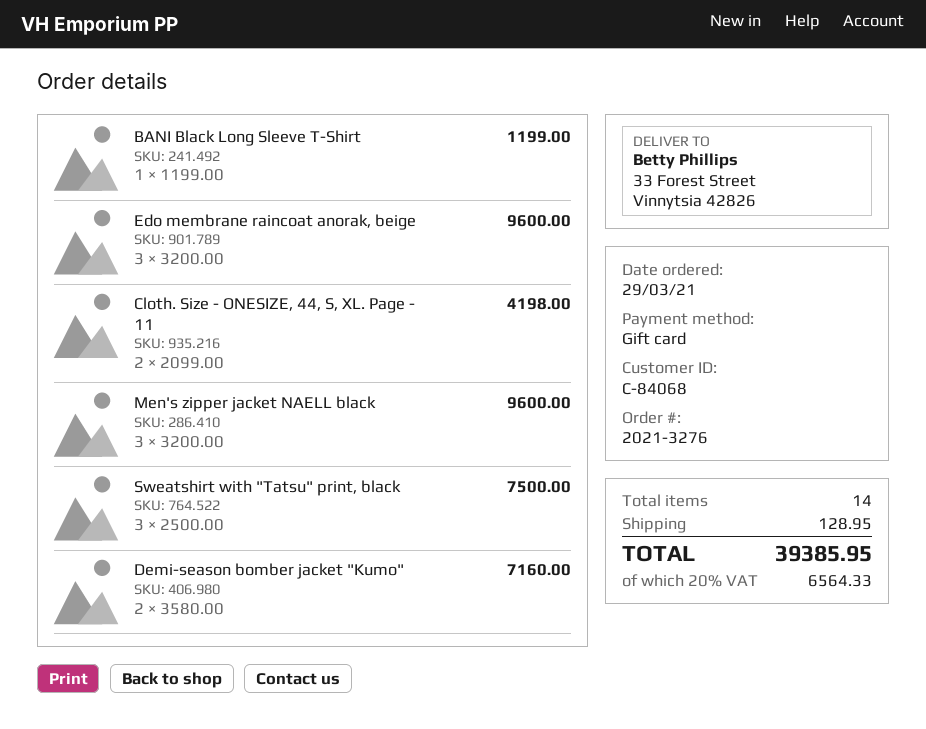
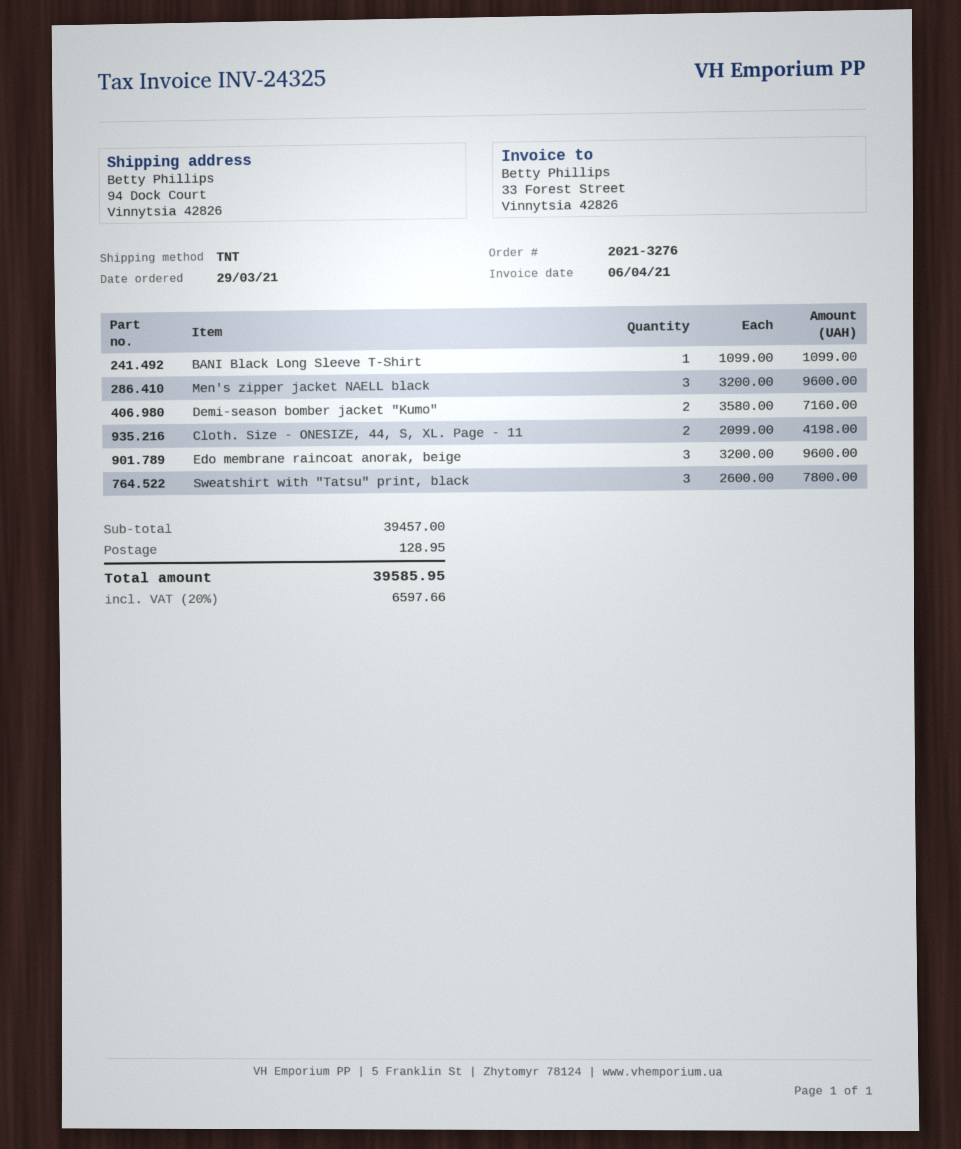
ship to: 33 Forest Street, Vinnytsia 42826 -> 94 Dock Court, Vinnytsia 42826
BANI Black Long Sleeve T-Shirt: 1 x 1199.00 = 1199.00 -> 1 x 1099.00 = 1099.00
Sweatshirt with "Tatsu" print, black: 3 x 2500.00 = 7500.00 -> 3 x 2600.00 = 7800.00
tax: 20% = 6564.33 -> 20% = 6597.66
total: 39385.95 -> 39585.95

